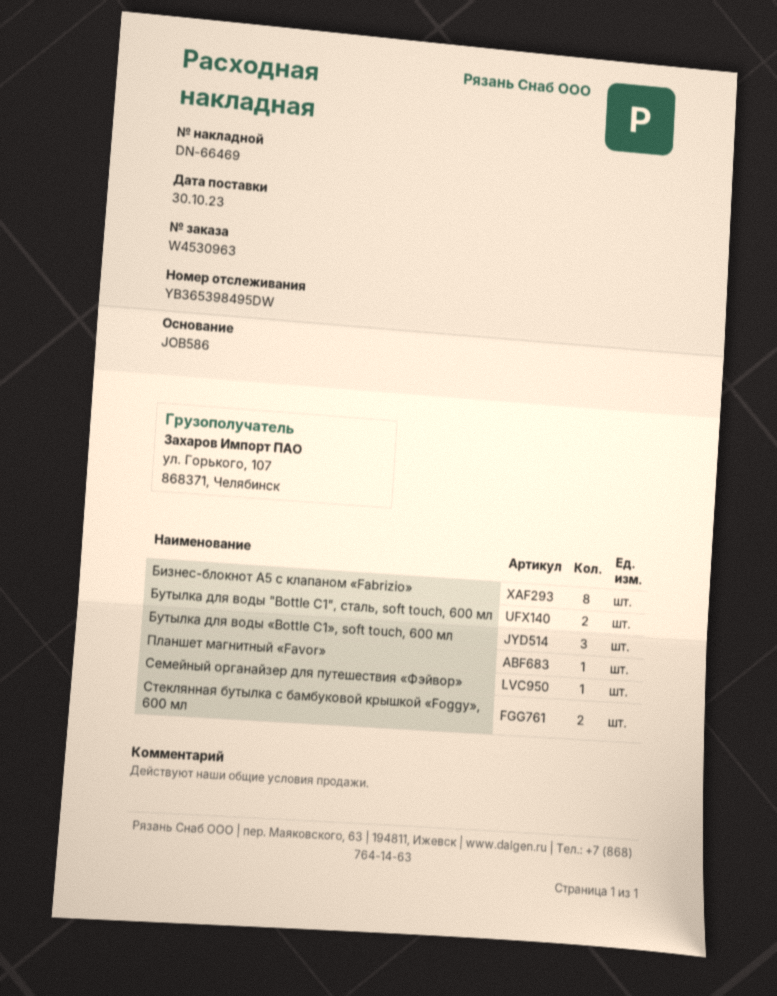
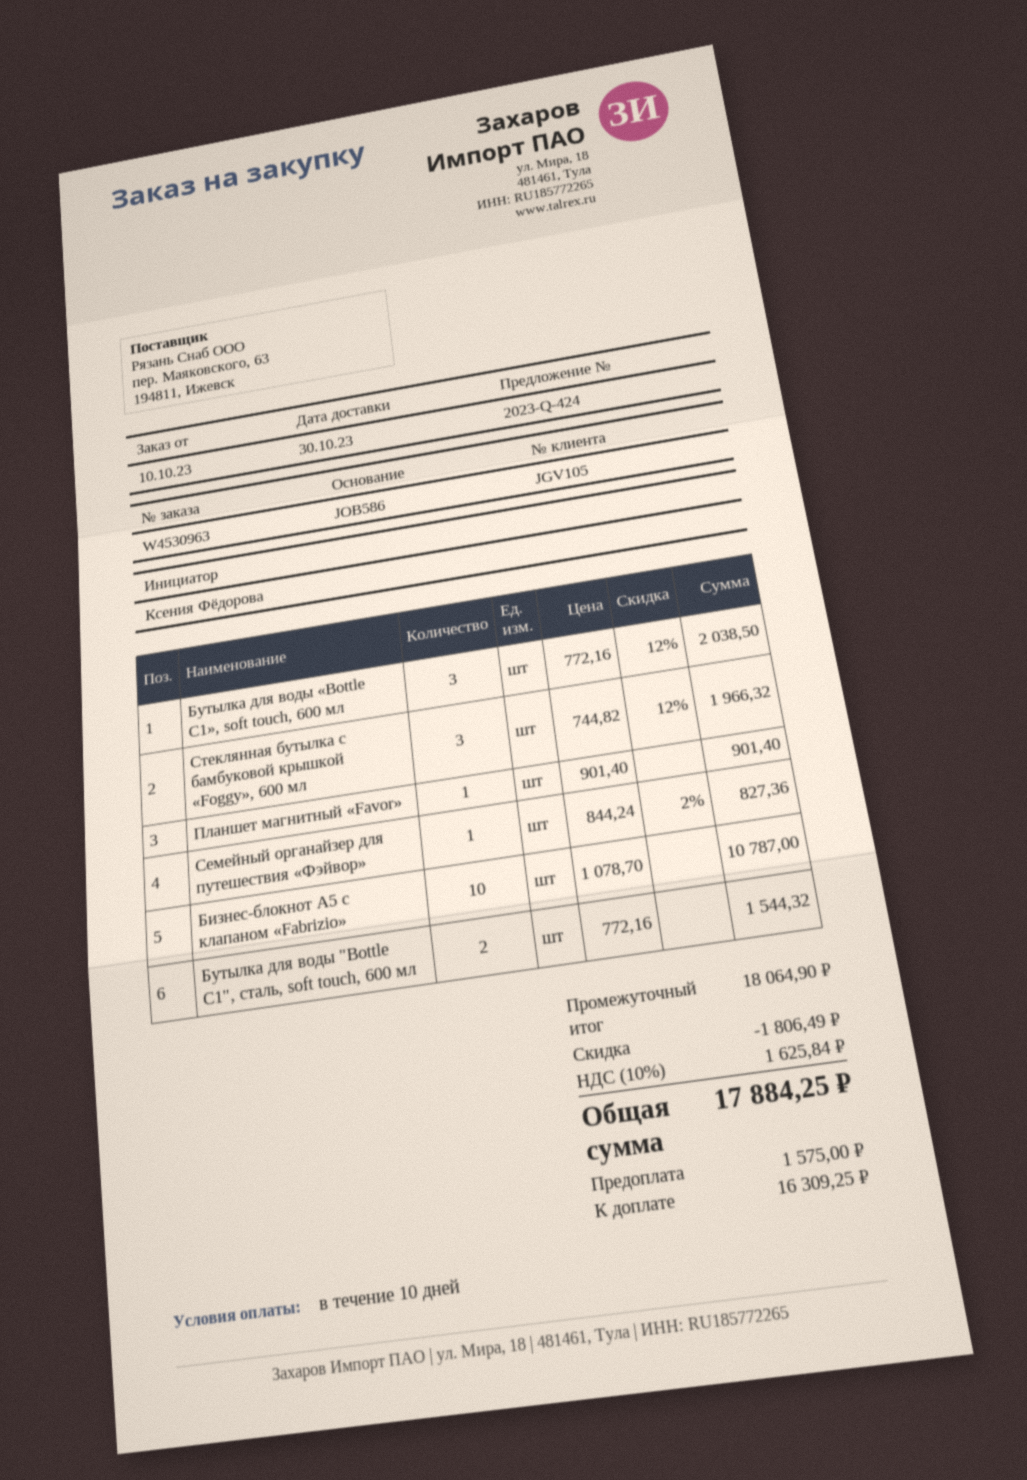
Бизнес-блокнот А5 с клапаном «Fabrizio»: 8 -> 10
Стеклянная бутылка с бамбуковой крышкой «Foggy», 600 мл: 2 -> 3

